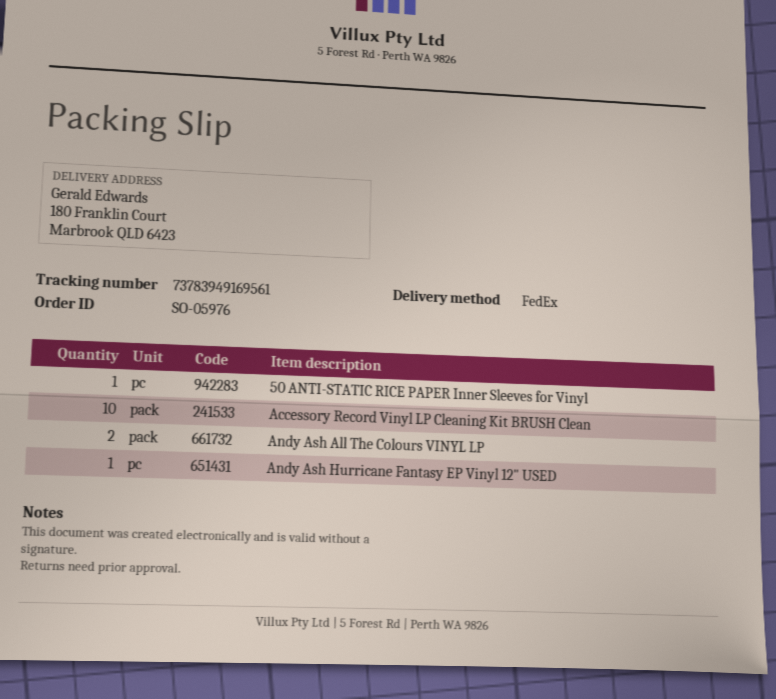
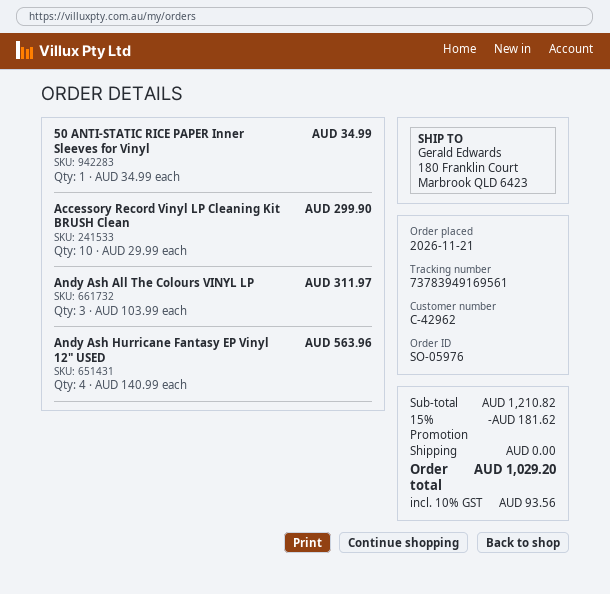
Andy Ash All The Colours VINYL LP: 2 -> 3
Andy Ash Hurricane Fantasy EP Vinyl 12" USED: 1 -> 4

